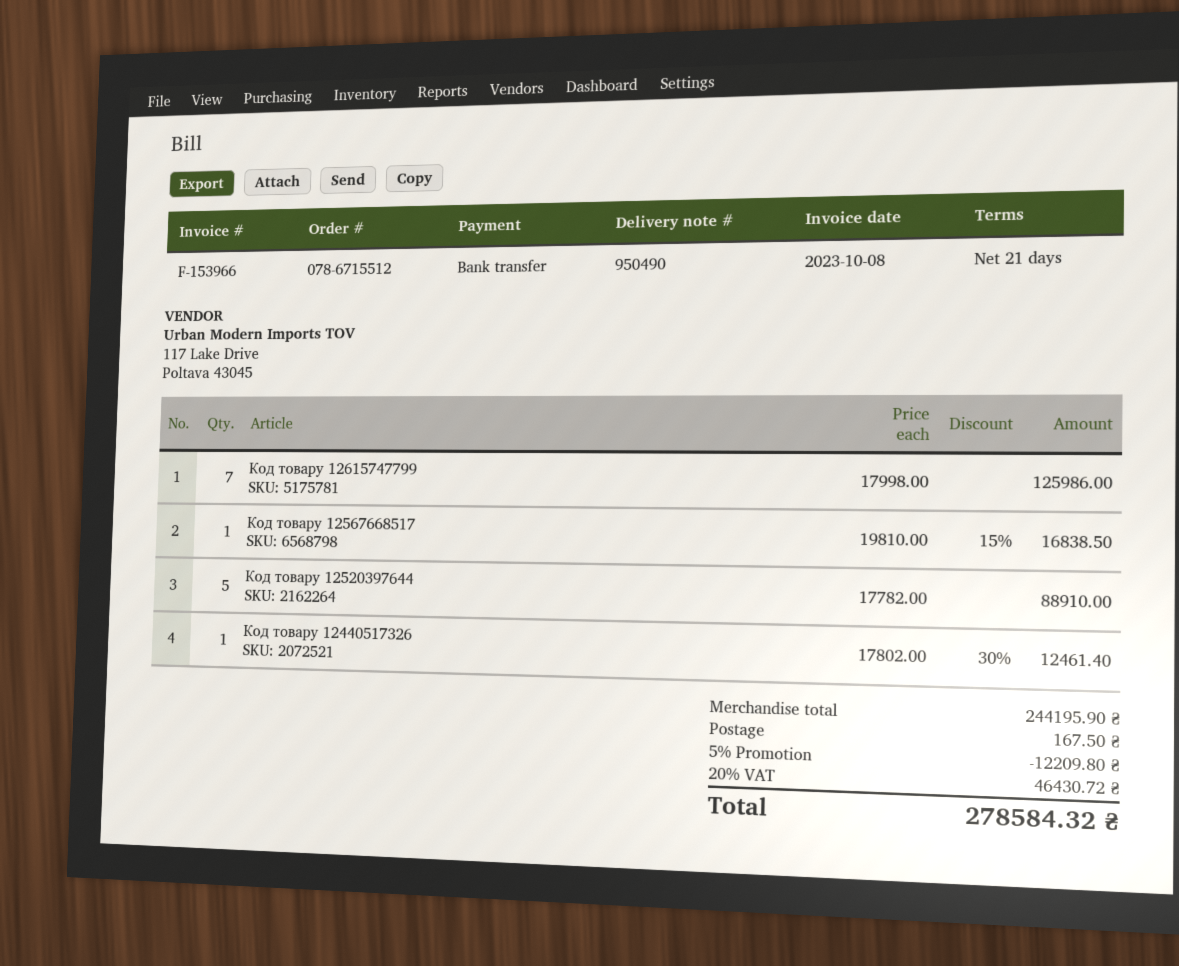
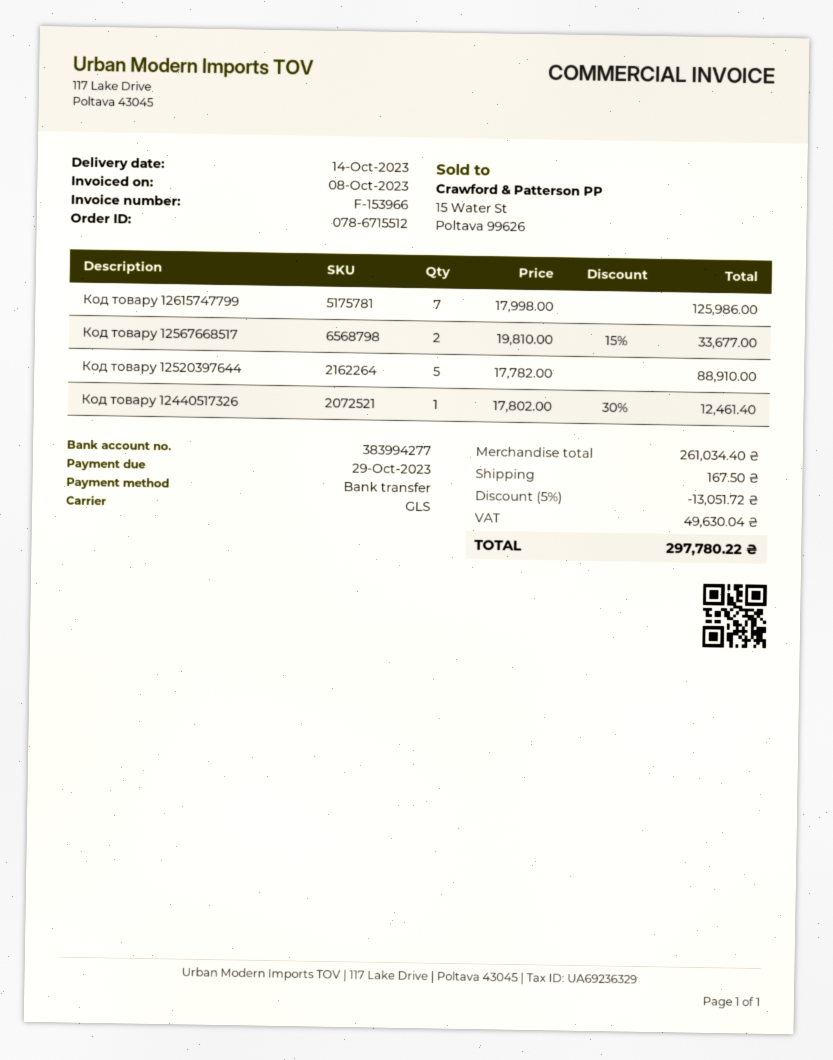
Код товару 12567668517: 1 x 19810.00 - 15% = 16838.50 -> 2 x 19810.00 - 15% = 33677.00
subtotal: 244195.90 -> 261034.40
discount: 5% = 12209.80 -> 5% = 13051.72
tax: 46430.72 -> 49630.04
total: 278584.32 -> 297780.22

